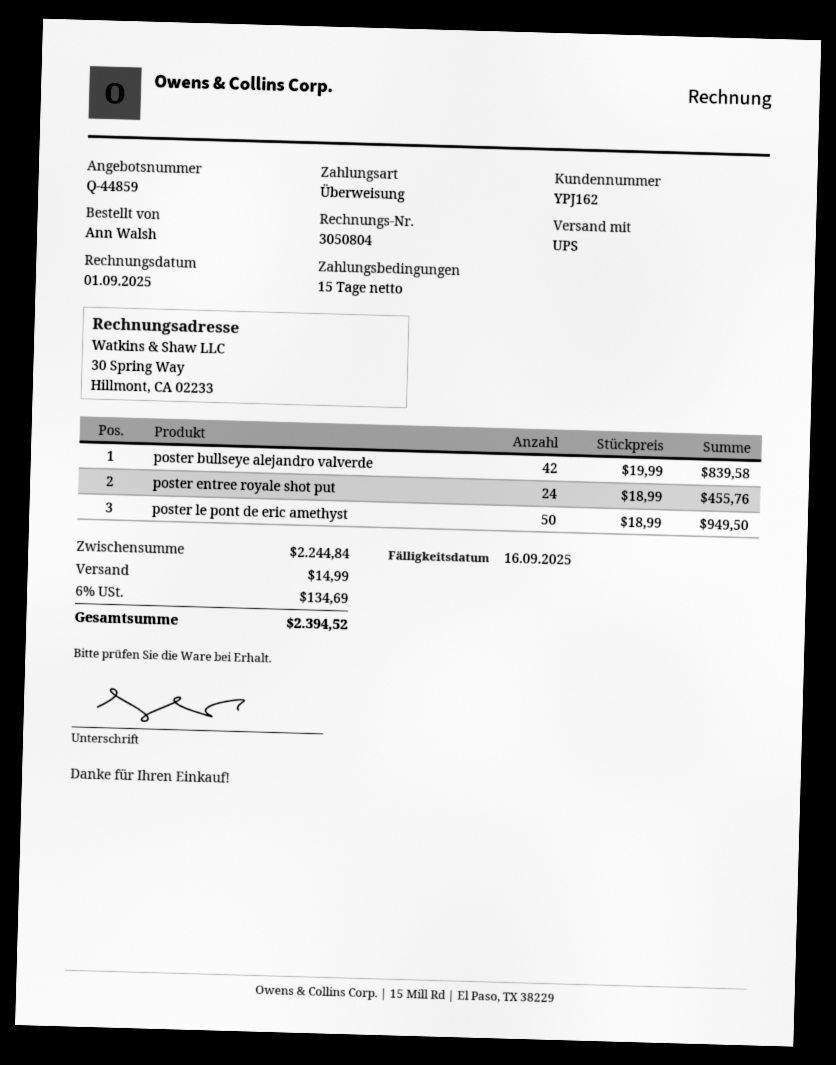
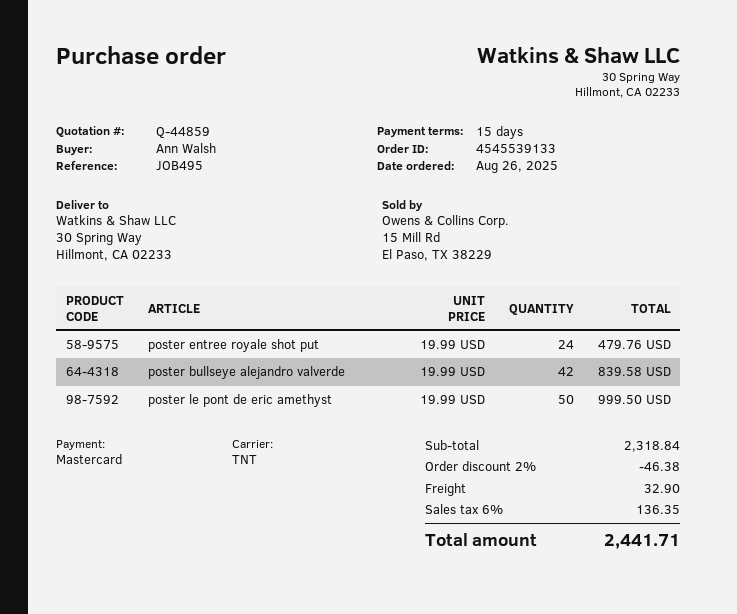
payment method: bank transfer -> Mastercard
shipping method: UPS -> TNT
poster entree royale shot put: 24 x 18.99 = 455.76 -> 24 x 19.99 = 479.76
poster le pont de eric amethyst: 50 x 18.99 = 949.50 -> 50 x 19.99 = 999.50
subtotal: 2244.84 -> 2318.84
discount: none -> 2% = 46.38
shipping: 14.99 -> 32.90
tax: 6% = 134.69 -> 6% = 136.35
total: 2394.52 -> 2441.71

